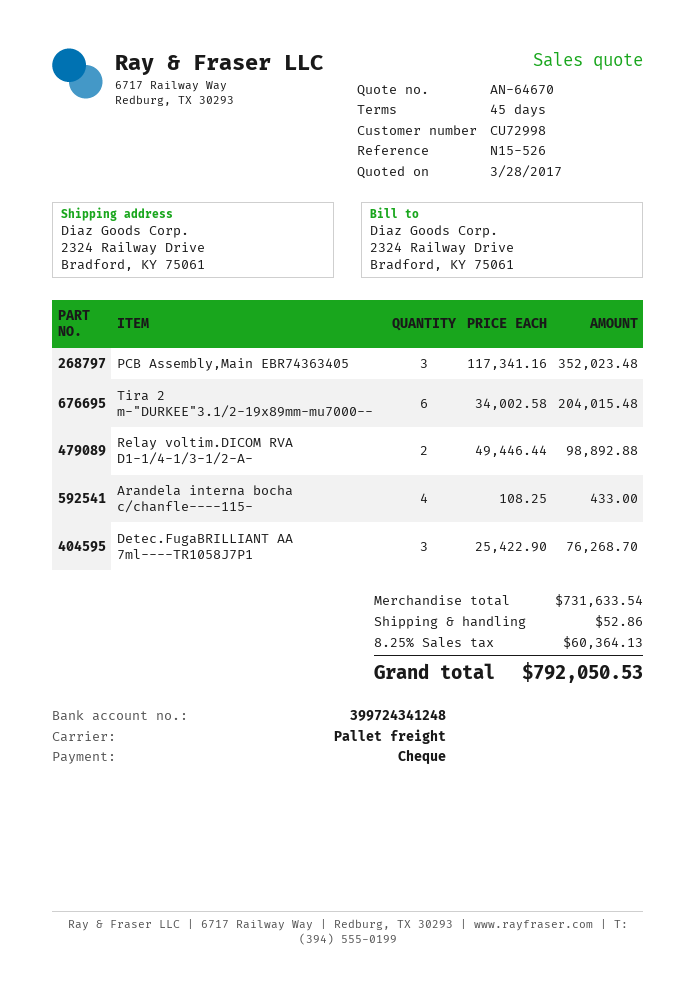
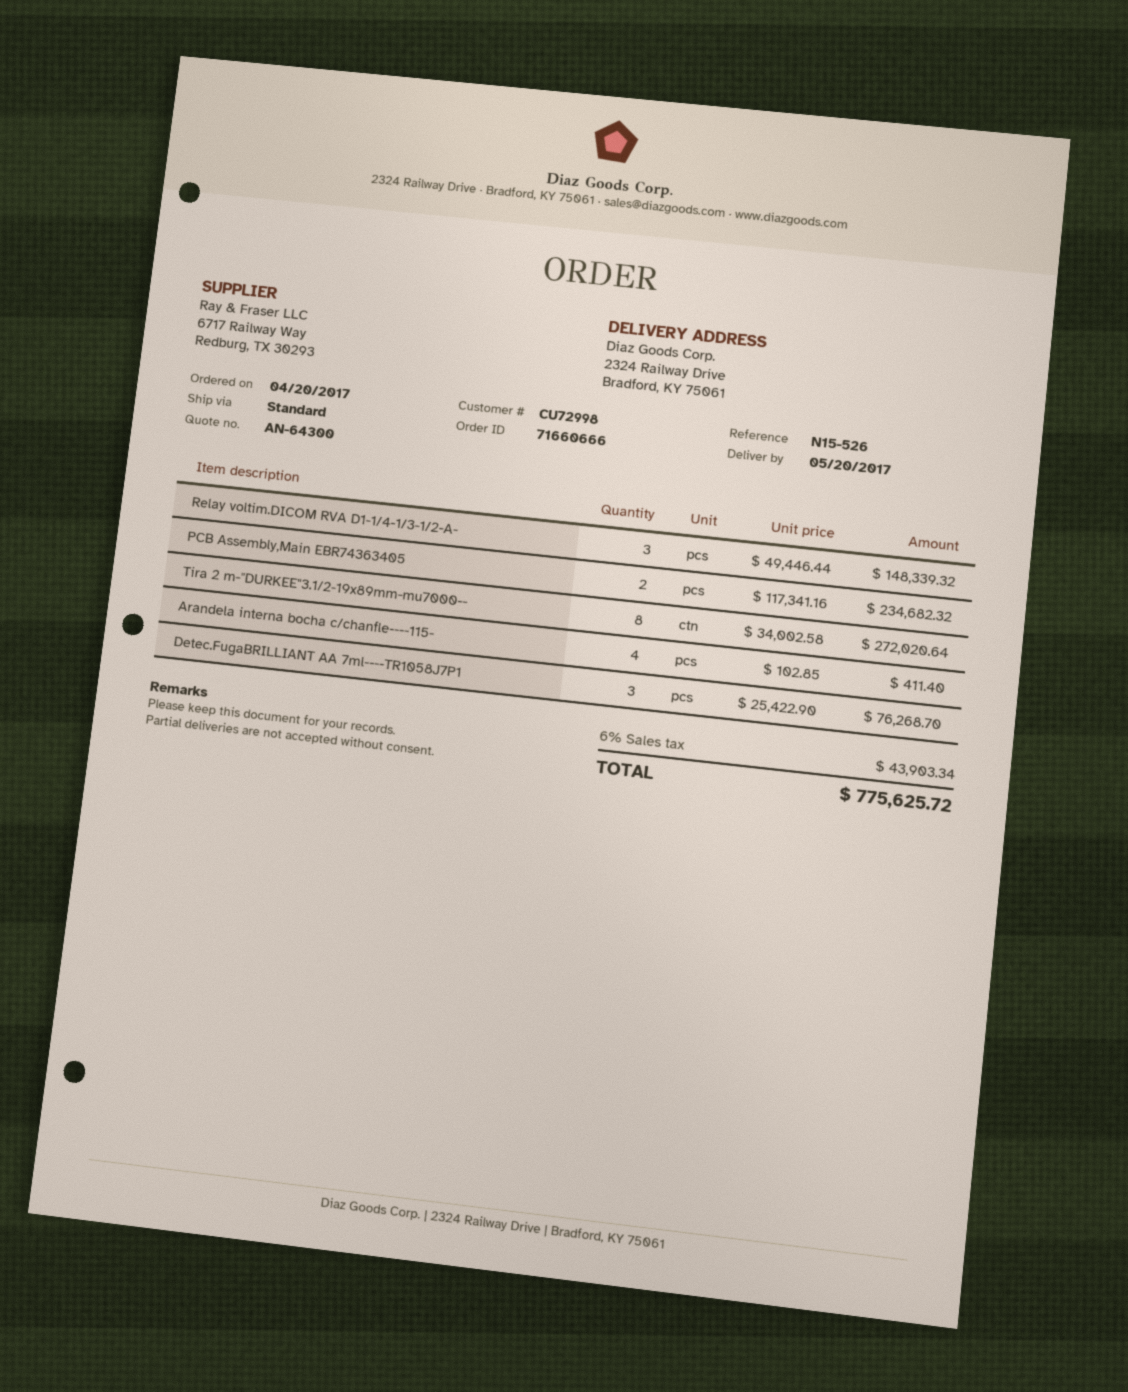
quote number: AN-64670 -> AN-64300
shipping method: pallet freight -> standard
PCB Assembly,Main EBR74363405: 3 x 117341.16 = 352023.48 -> 2 x 117341.16 = 234682.32
Tira 2 m-"DURKEE"3.1/2-19x89mm-mu7000--: 6 x 34002.58 = 204015.48 -> 8 x 34002.58 = 272020.64
Relay voltim.DICOM RVA D1-1/4-1/3-1/2-A-: 2 x 49446.44 = 98892.88 -> 3 x 49446.44 = 148339.32
Arandela interna bocha c/chanfle----115-: 4 x 108.25 = 433.00 -> 4 x 102.85 = 411.40
shipping: 52.86 -> none
tax: 8.25% = 60364.13 -> 6% = 43903.34
total: 792050.53 -> 775625.72

